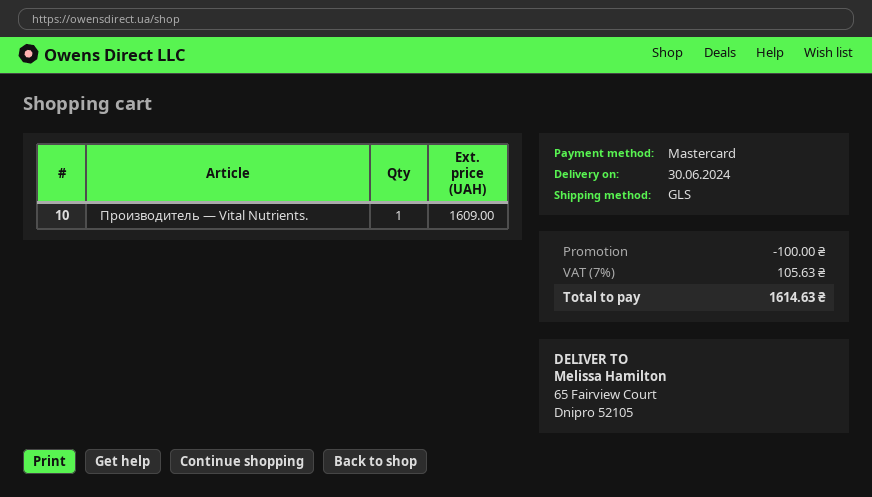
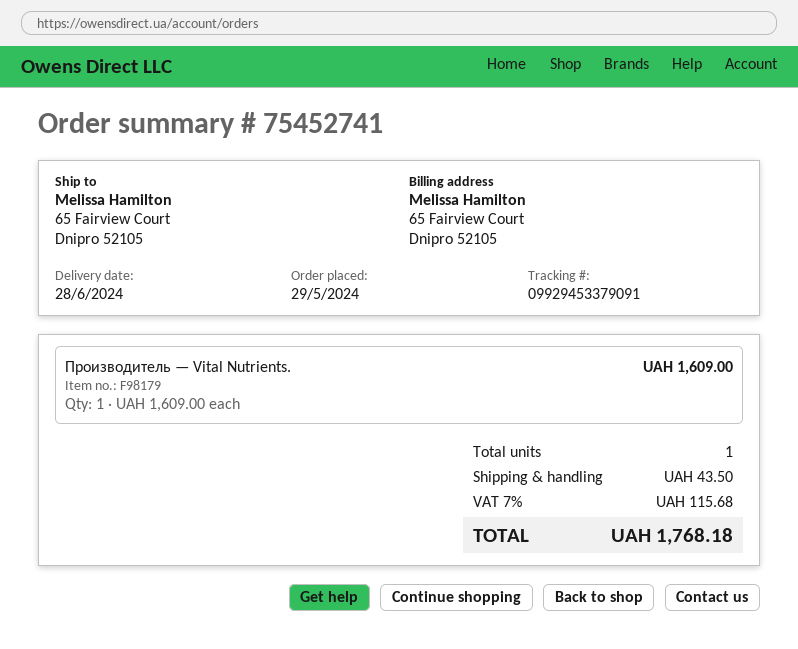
delivery date: 2024-06-30 -> 2024-06-28
discount: 100.00 -> none
shipping: none -> 43.50
tax: 7% = 105.63 -> 7% = 115.68
total: 1614.63 -> 1768.18

